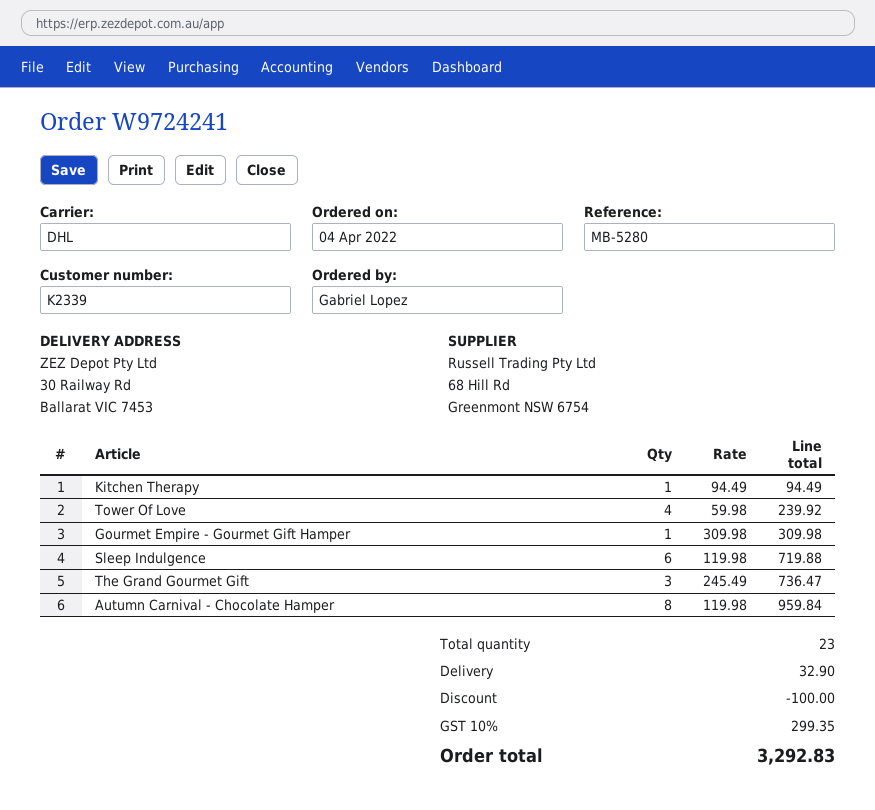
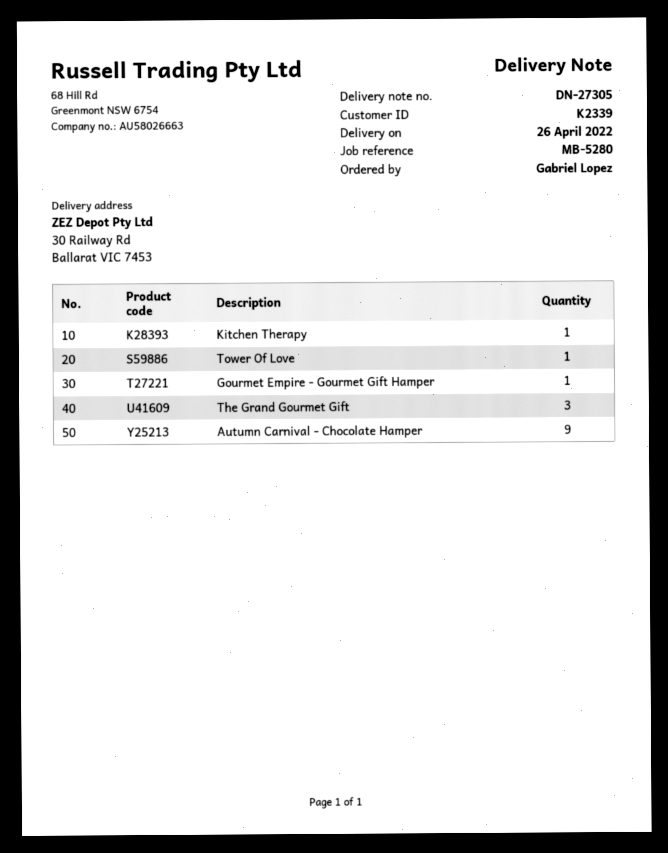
Tower Of Love: 4 -> 1
Sleep Indulgence: 6 -> none
Autumn Carnival - Chocolate Hamper: 8 -> 9

